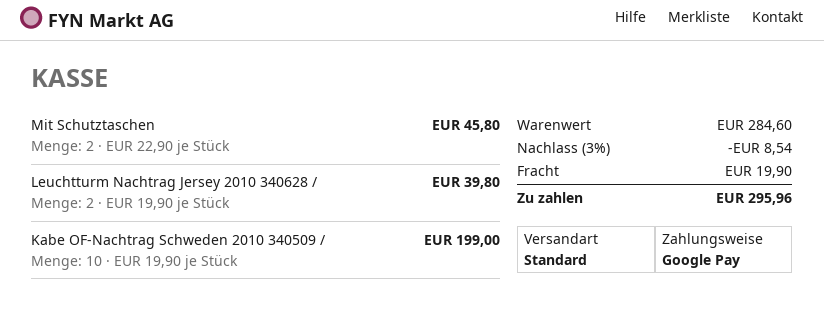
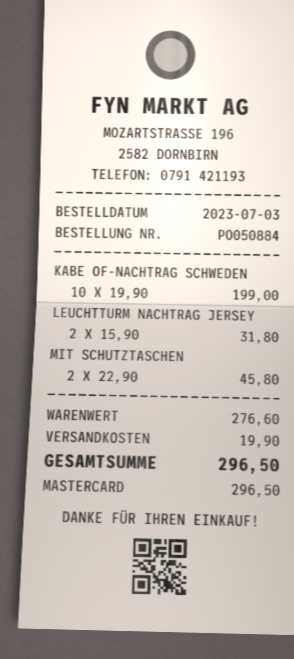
payment method: Google Pay -> Mastercard
Leuchtturm Nachtrag Jersey 2010 340628 /: 2 x 19.90 = 39.80 -> 2 x 15.90 = 31.80
subtotal: 284.60 -> 276.60
discount: 3% = 8.54 -> none
total: 295.96 -> 296.50

